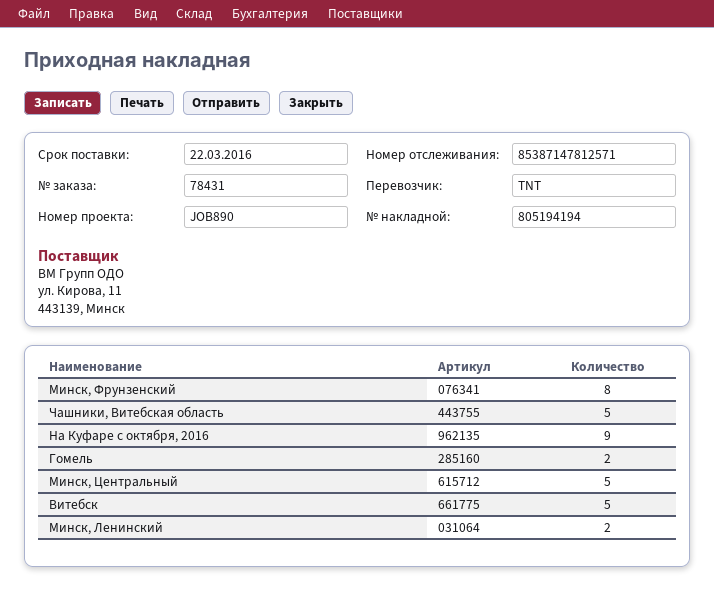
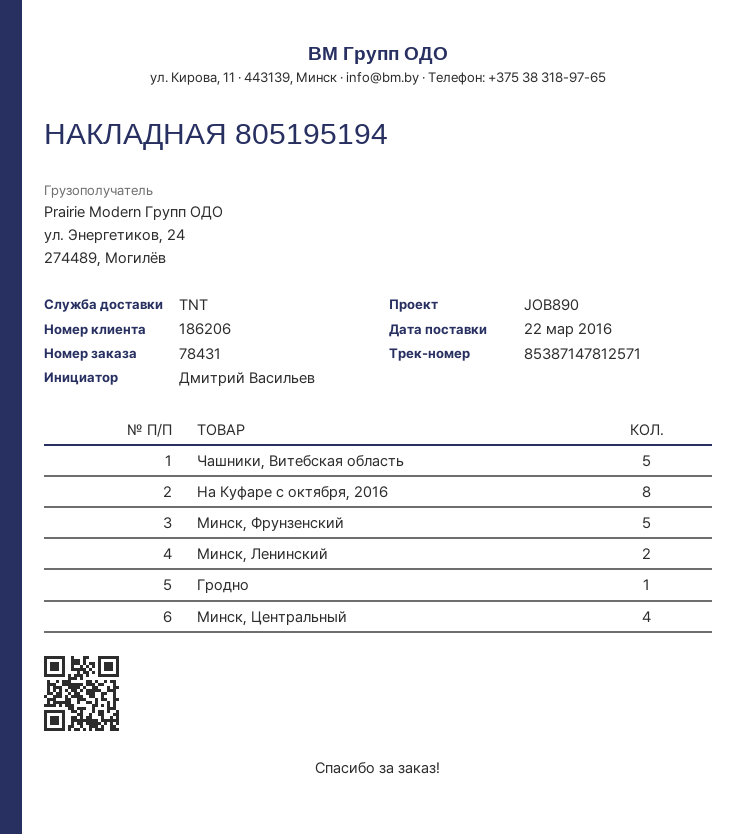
delivery note number: 805194194 -> 805195194
Минск, Фрунзенский: 8 -> 5
На Куфаре с октября, 2016: 9 -> 8
Гомель: 2 -> none
Минск, Центральный: 5 -> 4
Витебск: 5 -> none
Гродно: none -> 1

